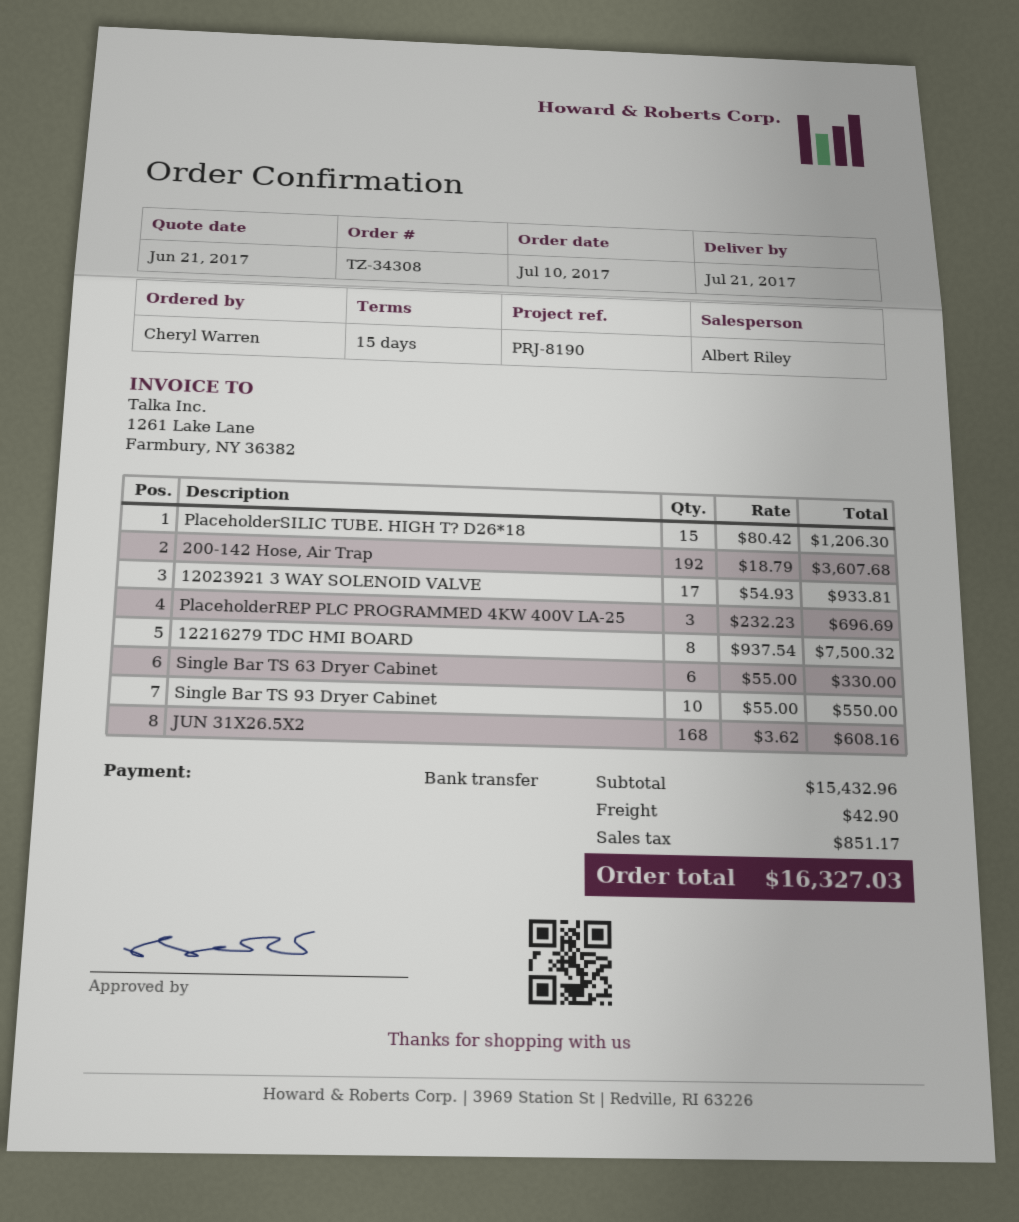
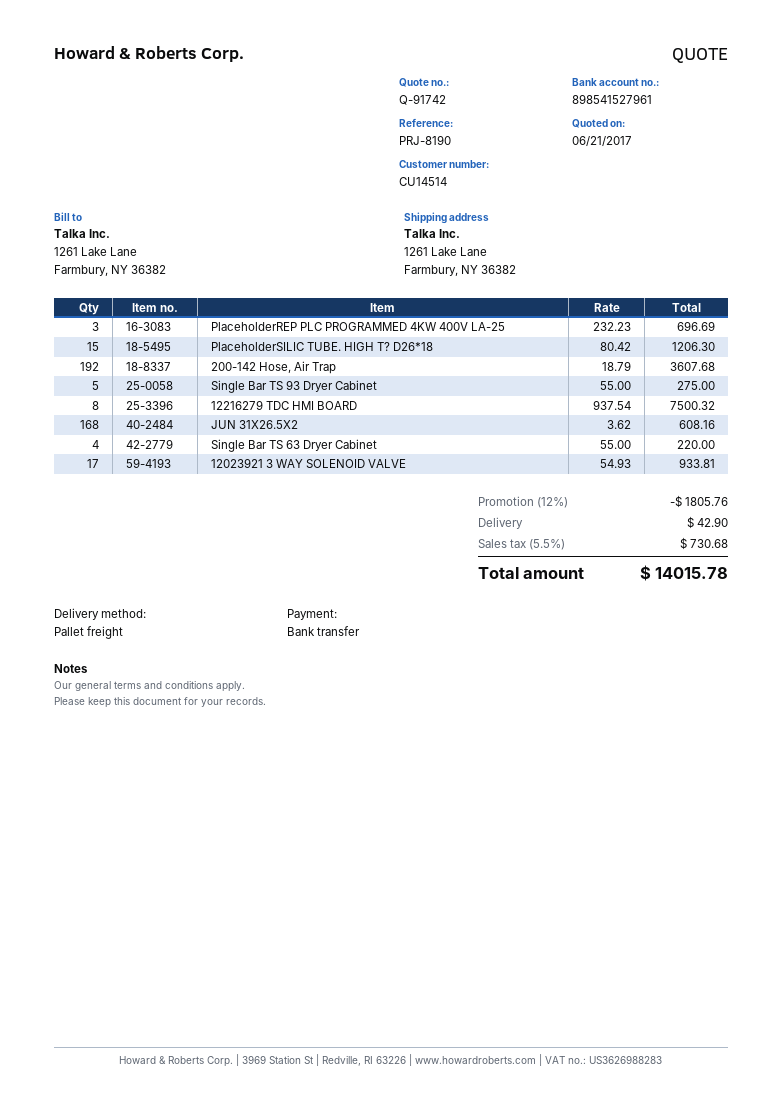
Single Bar TS 63 Dryer Cabinet: 6 x 55.00 = 330.00 -> 4 x 55.00 = 220.00
Single Bar TS 93 Dryer Cabinet: 10 x 55.00 = 550.00 -> 5 x 55.00 = 275.00
discount: none -> 12% = 1805.76
tax: 851.17 -> 730.68
total: 16327.03 -> 14015.78

